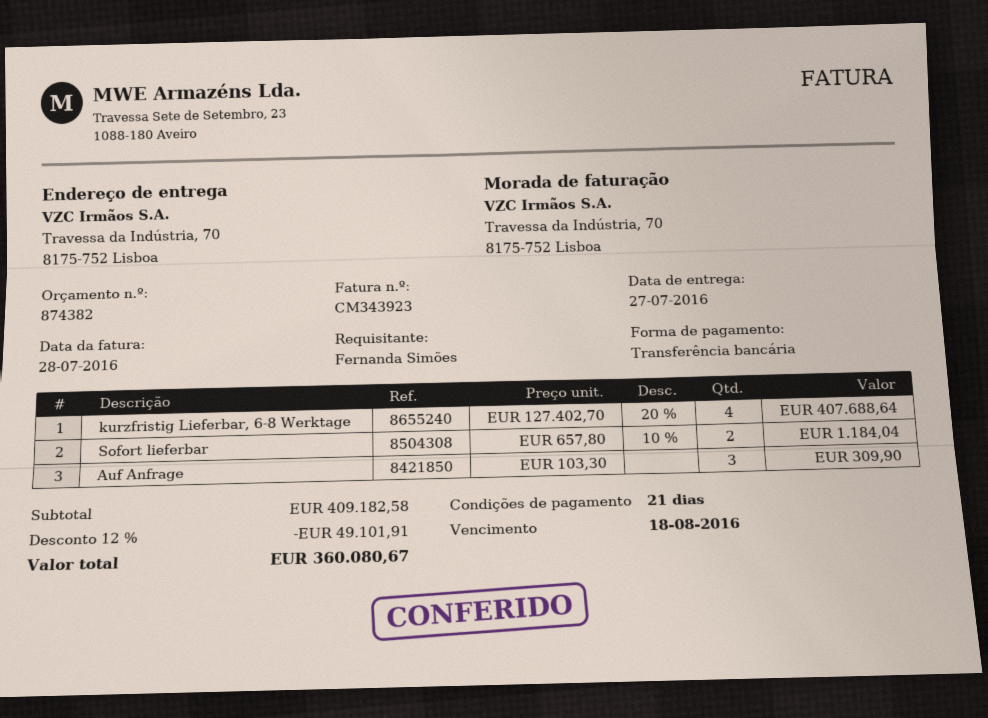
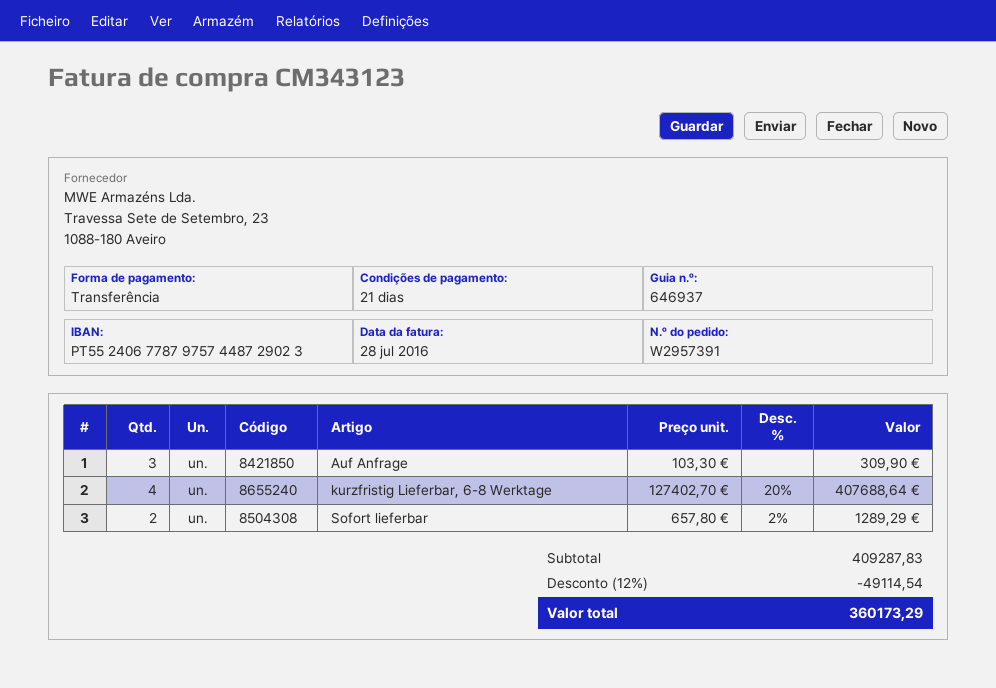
invoice number: CM343923 -> CM343123
Sofort lieferbar: 2 x 657.80 - 10% = 1184.04 -> 2 x 657.80 - 2% = 1289.29
subtotal: 409182.58 -> 409287.83
discount: 12% = 49101.91 -> 12% = 49114.54
total: 360080.67 -> 360173.29

